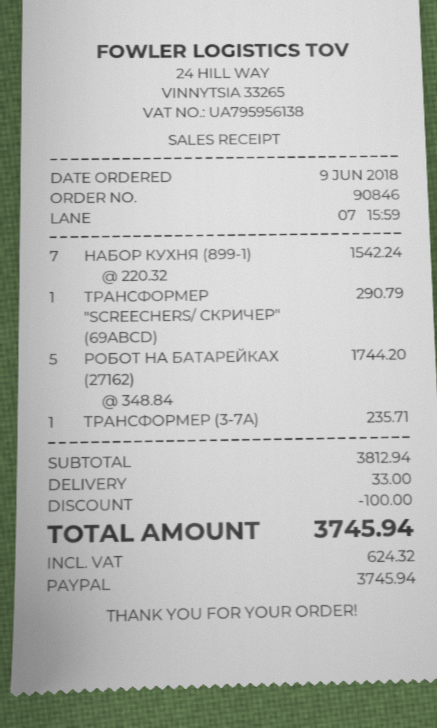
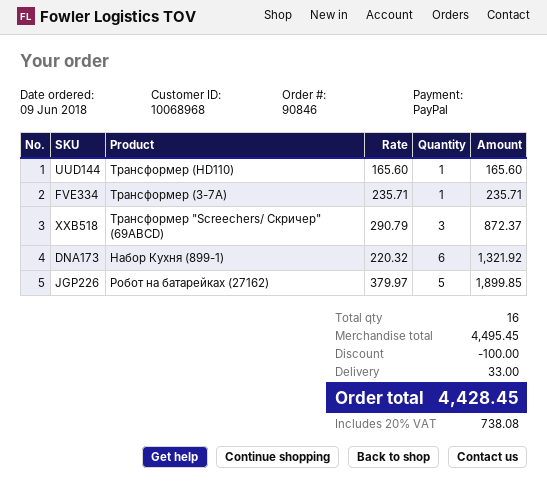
НАБОР КУХНЯ (899-1): 7 x 220.32 = 1542.24 -> 6 x 220.32 = 1321.92
ТРАНСФОРМЕР "SCREECHERS/ СКРИЧЕР" (69ABCD): 1 x 290.79 = 290.79 -> 3 x 290.79 = 872.37
РОБОТ НА БАТАРЕЙКАХ (27162): 5 x 348.84 = 1744.20 -> 5 x 379.97 = 1899.85
Трансформер (HD110): none -> 1 x 165.60 = 165.60
subtotal: 3812.94 -> 4495.45
tax: 624.32 -> 738.08
total: 3745.94 -> 4428.45

